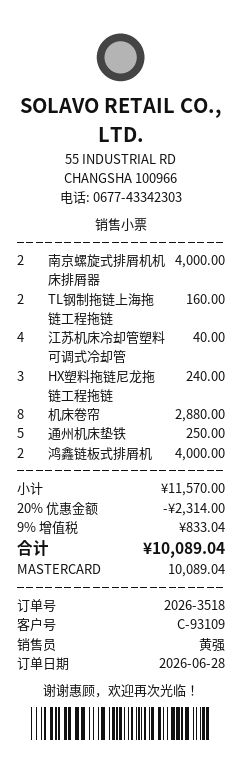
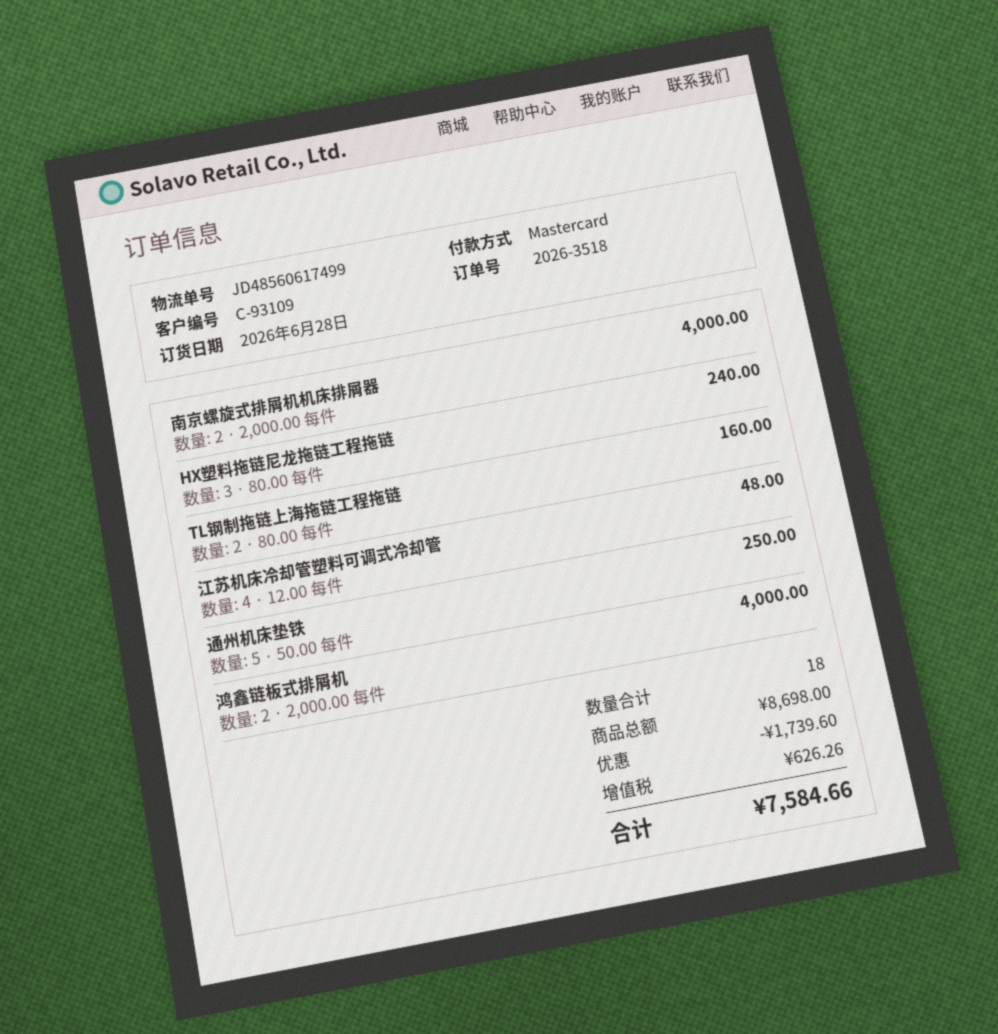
江苏机床冷却管塑料可调式冷却管: 4 for 40.00 -> 4 for 48.00
机床卷帘: 8 for 2880.00 -> none
subtotal: 11570.00 -> 8698.00
discount: 2314.00 -> 1739.60
tax: 833.04 -> 626.26
total: 10089.04 -> 7584.66

